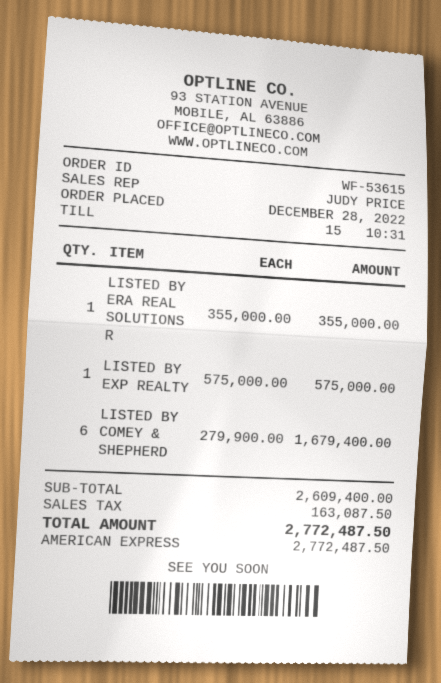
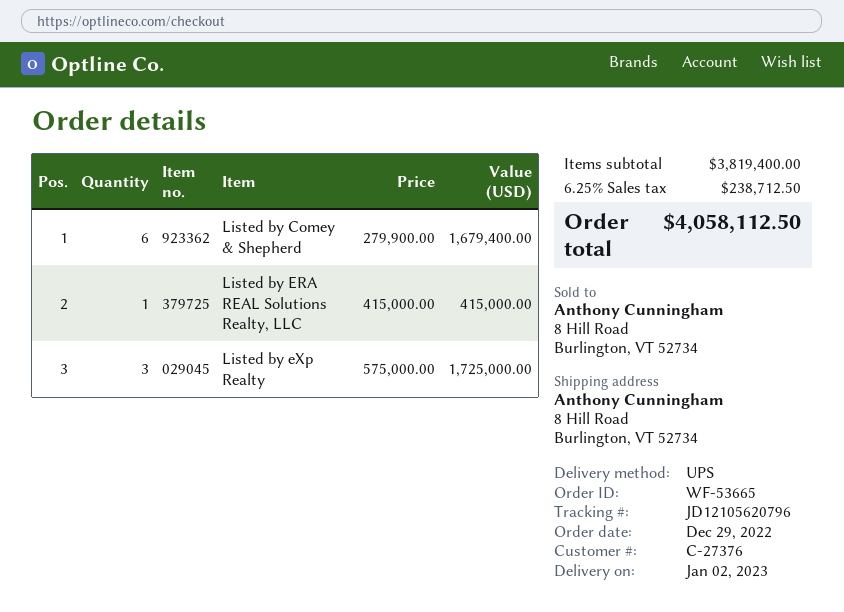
order number: WF-53615 -> WF-53665
order date: 2022-12-28 -> 2022-12-29
LISTED BY ERA REAL SOLUTIONS R: 1 x 355000.00 = 355000.00 -> 1 x 415000.00 = 415000.00
LISTED BY EXP REALTY: 1 x 575000.00 = 575000.00 -> 3 x 575000.00 = 1725000.00
subtotal: 2609400.00 -> 3819400.00
tax: 163087.50 -> 238712.50
total: 2772487.50 -> 4058112.50

